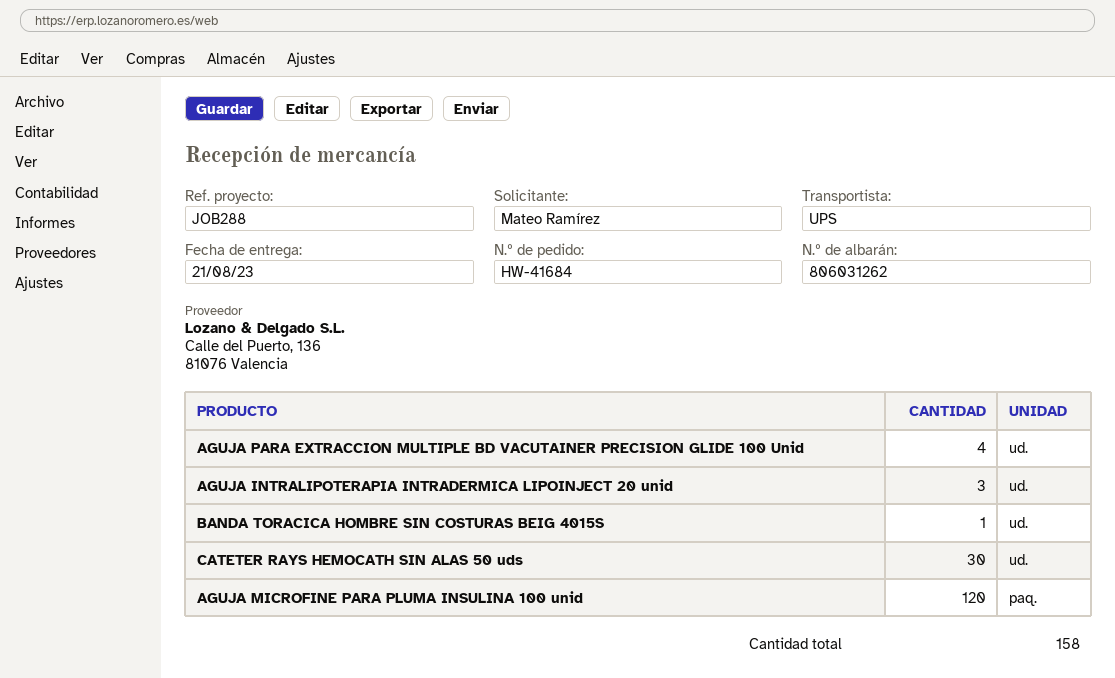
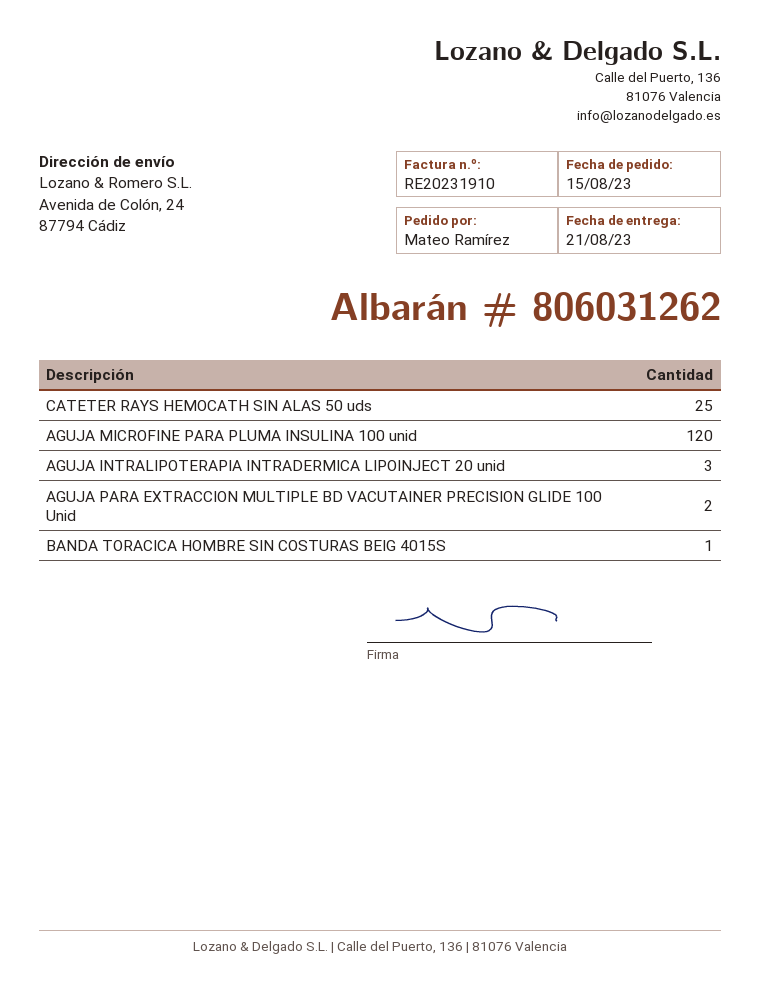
AGUJA PARA EXTRACCION MULTIPLE BD VACUTAINER PRECISION GLIDE 100 Unid: 4 -> 2
CATETER RAYS HEMOCATH SIN ALAS 50 uds: 30 -> 25

